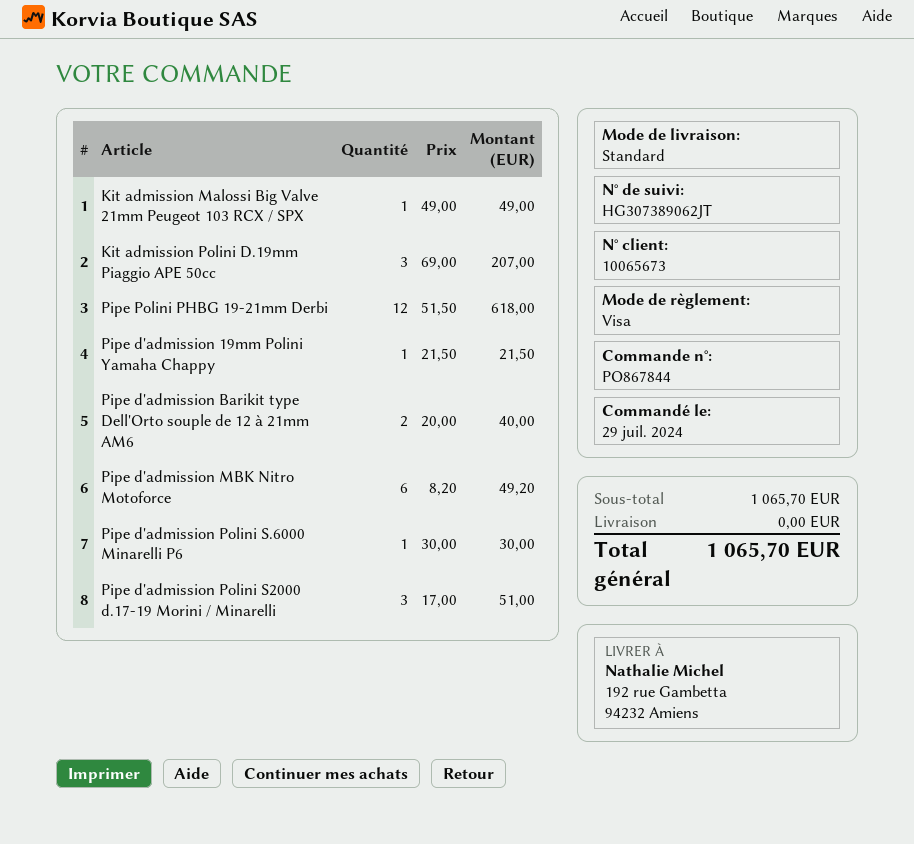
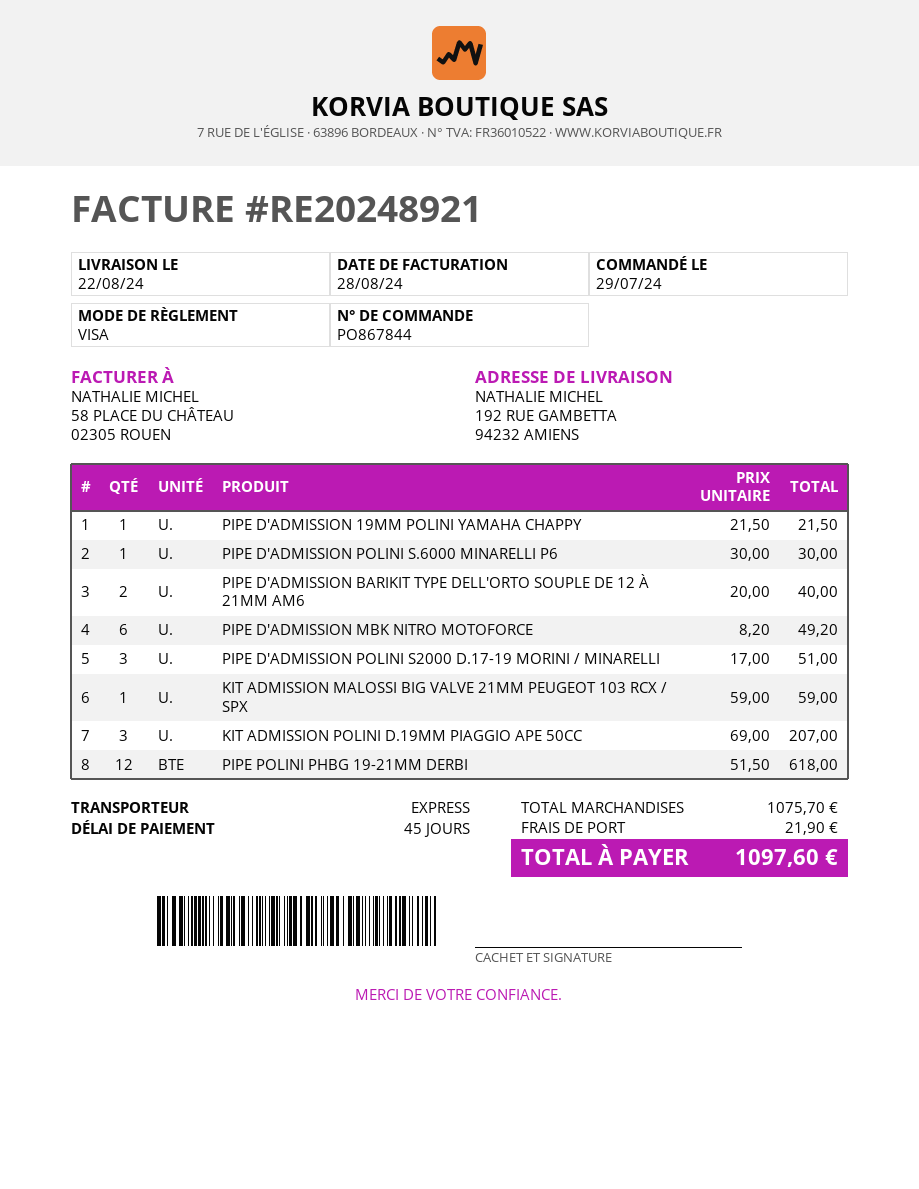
shipping method: standard -> express
Kit admission Malossi Big Valve 21mm Peugeot 103 RCX / SPX: 1 x 49.00 = 49.00 -> 1 x 59.00 = 59.00
subtotal: 1065.70 -> 1075.70
shipping: 0.00 -> 21.90
total: 1065.70 -> 1097.60

